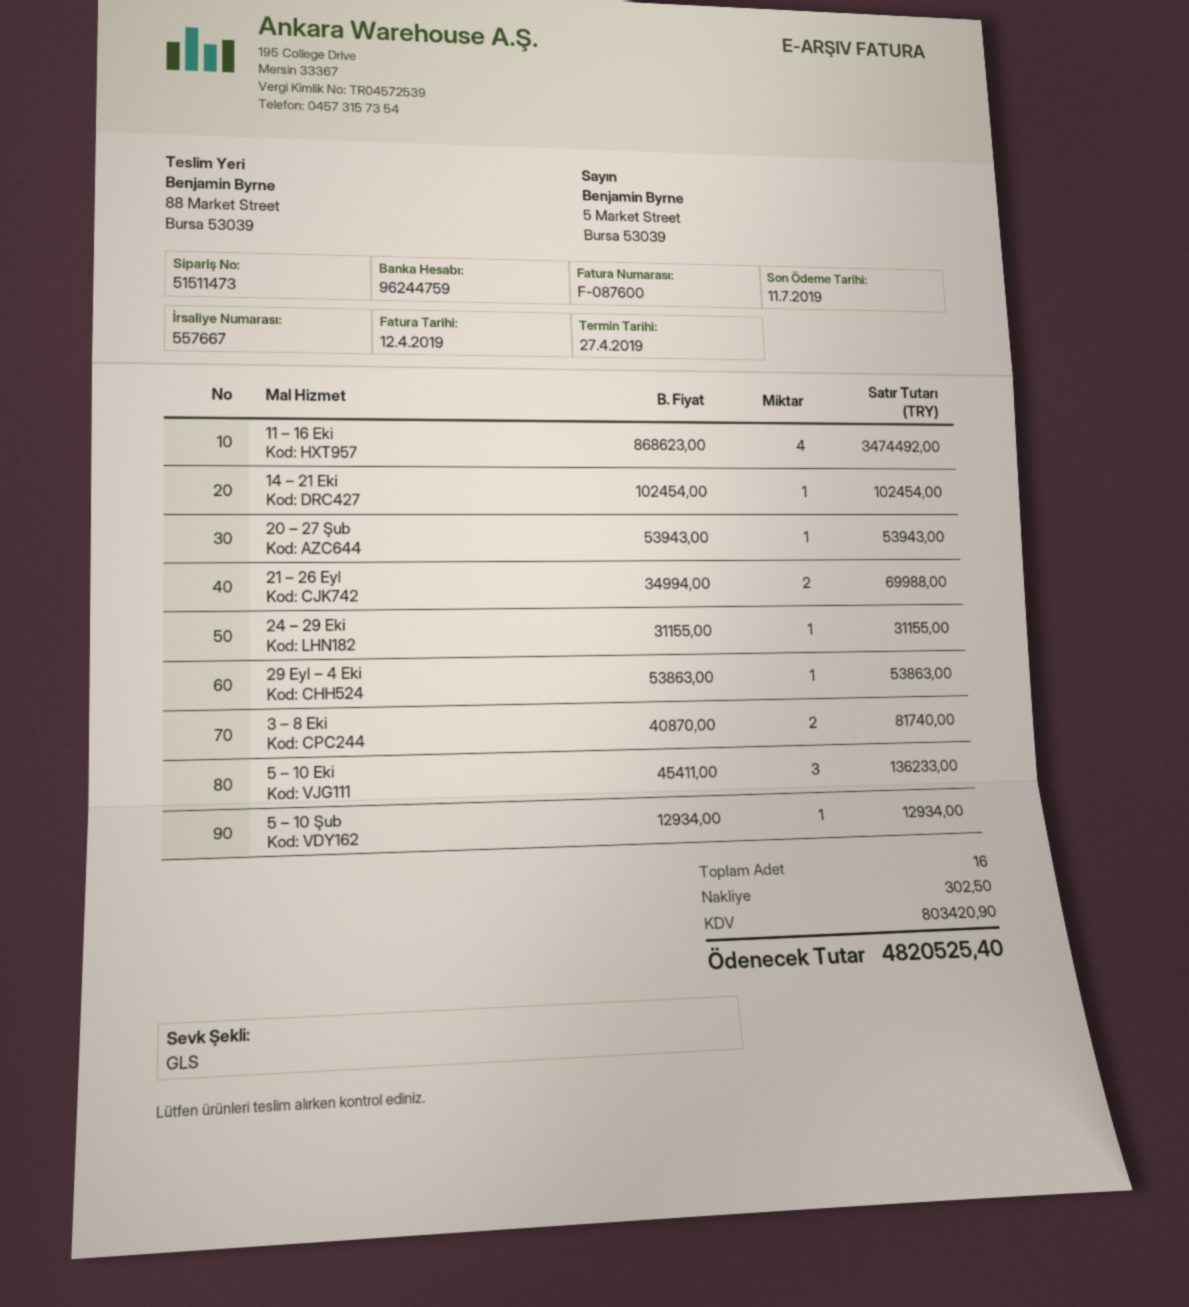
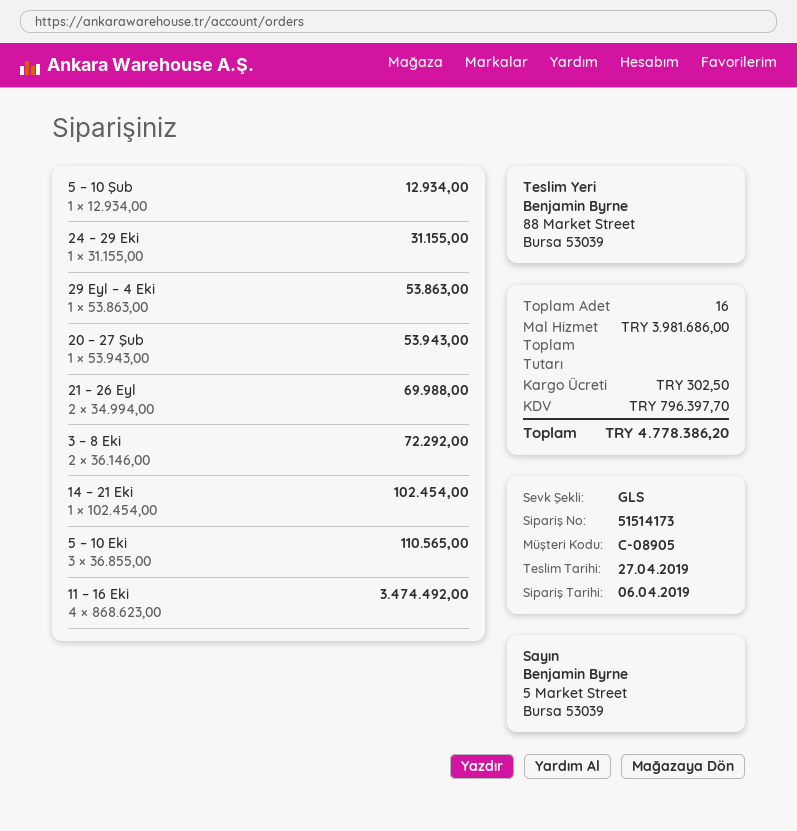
order number: 51511473 -> 51514173
3 – 8 Eki: 2 x 40870.00 = 81740.00 -> 2 x 36146.00 = 72292.00
5 – 10 Eki: 3 x 45411.00 = 136233.00 -> 3 x 36855.00 = 110565.00
tax: 803420.90 -> 796397.70
total: 4820525.40 -> 4778386.20

